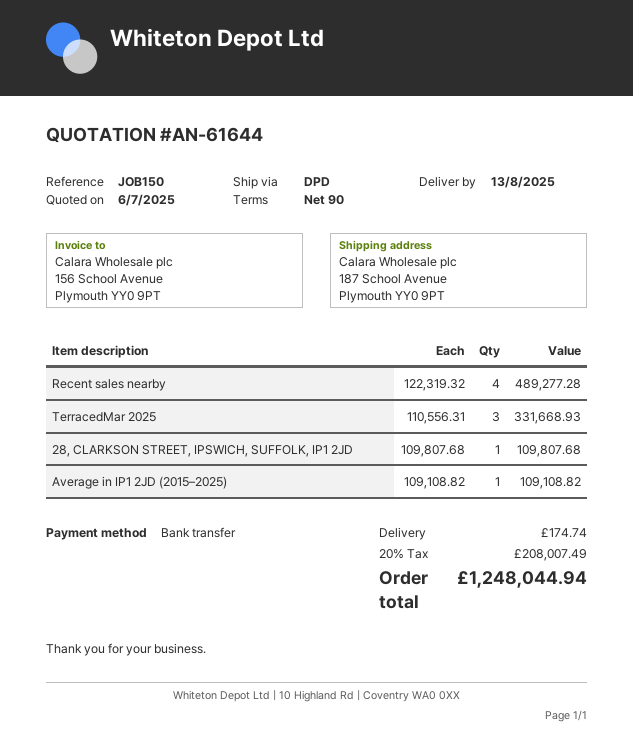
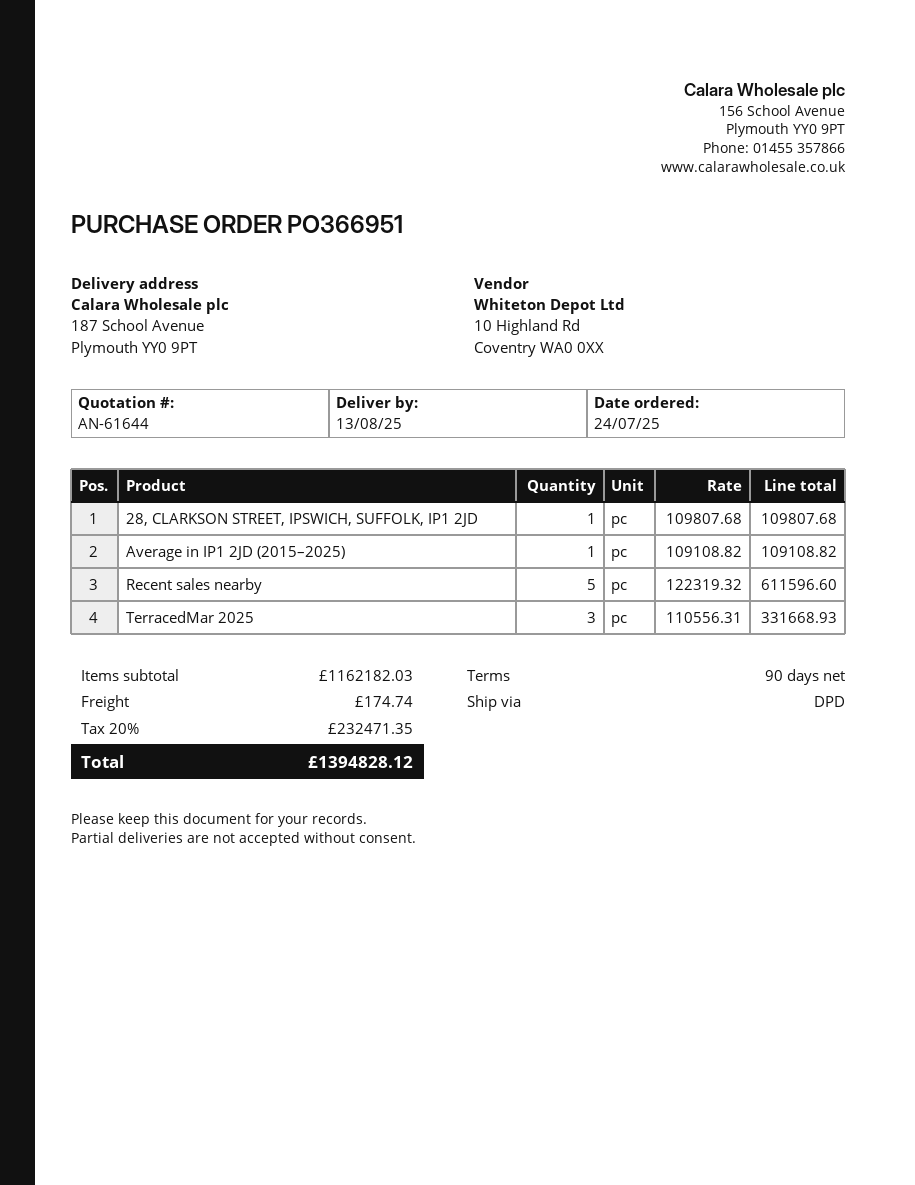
Recent sales nearby: 4 x 122319.32 = 489277.28 -> 5 x 122319.32 = 611596.60
tax: 20% = 208007.49 -> 20% = 232471.35
total: 1248044.94 -> 1394828.12

